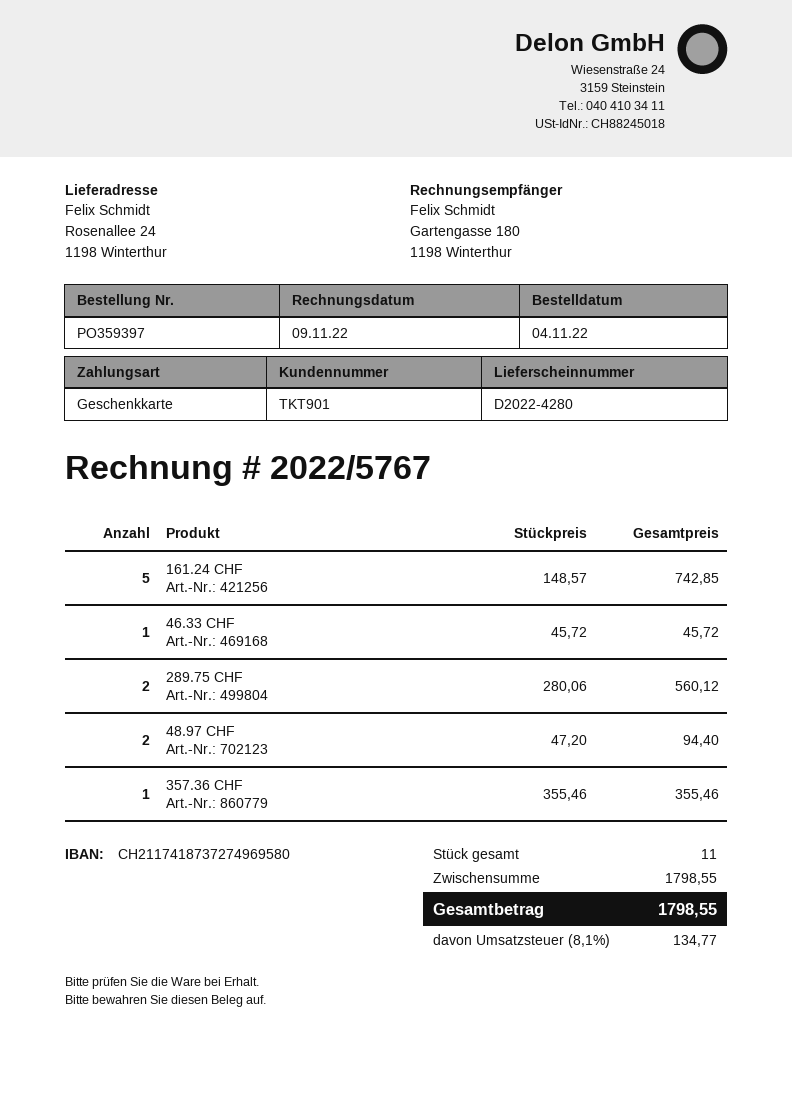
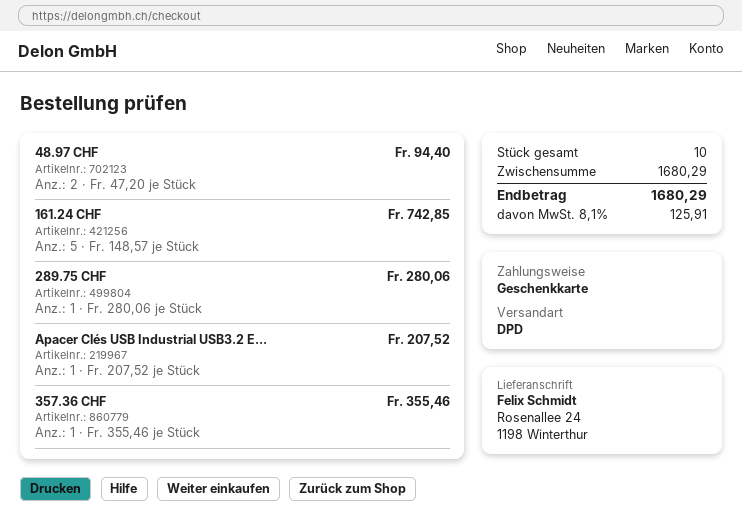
46.33 CHF: 1 x 45.72 = 45.72 -> none
289.75 CHF: 2 x 280.06 = 560.12 -> 1 x 280.06 = 280.06
Apacer Clés USB Industrial USB3.2 E...: none -> 1 x 207.52 = 207.52
total quantity: 11 -> 10
subtotal: 1798.55 -> 1680.29
tax: 8.1% = 134.77 -> 8.1% = 125.91
total: 1798.55 -> 1680.29

